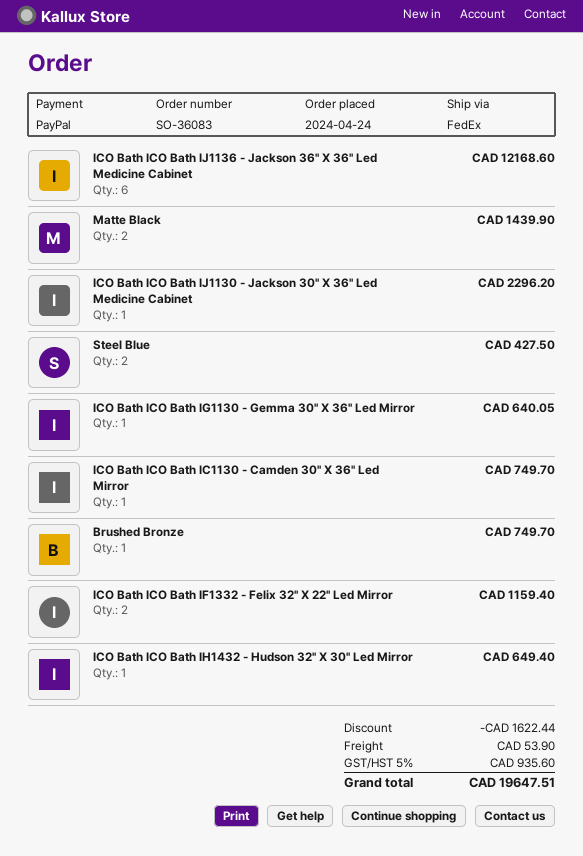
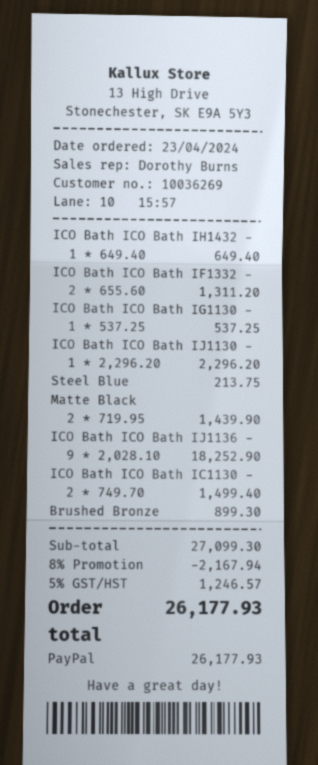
order date: 2024-04-24 -> 2024-04-23
ICO Bath ICO Bath IJ1136 - Jackson 36'' X 36'' Led Medicine Cabinet: 6 for 12168.60 -> 9 for 18252.90
Steel Blue: 2 for 427.50 -> 1 for 213.75
ICO Bath ICO Bath IG1130 - Gemma 30'' X 36'' Led Mirror: 1 for 640.05 -> 1 for 537.25
ICO Bath ICO Bath IC1130 - Camden 30'' X 36'' Led Mirror: 1 for 749.70 -> 2 for 1499.40
Brushed Bronze: 1 for 749.70 -> 1 for 899.30
ICO Bath ICO Bath IF1332 - Felix 32'' X 22'' Led Mirror: 2 for 1159.40 -> 2 for 1311.20
discount: 1622.44 -> 2167.94
shipping: 53.90 -> none
tax: 5% = 935.60 -> 5% = 1246.57
total: 19647.51 -> 26177.93

